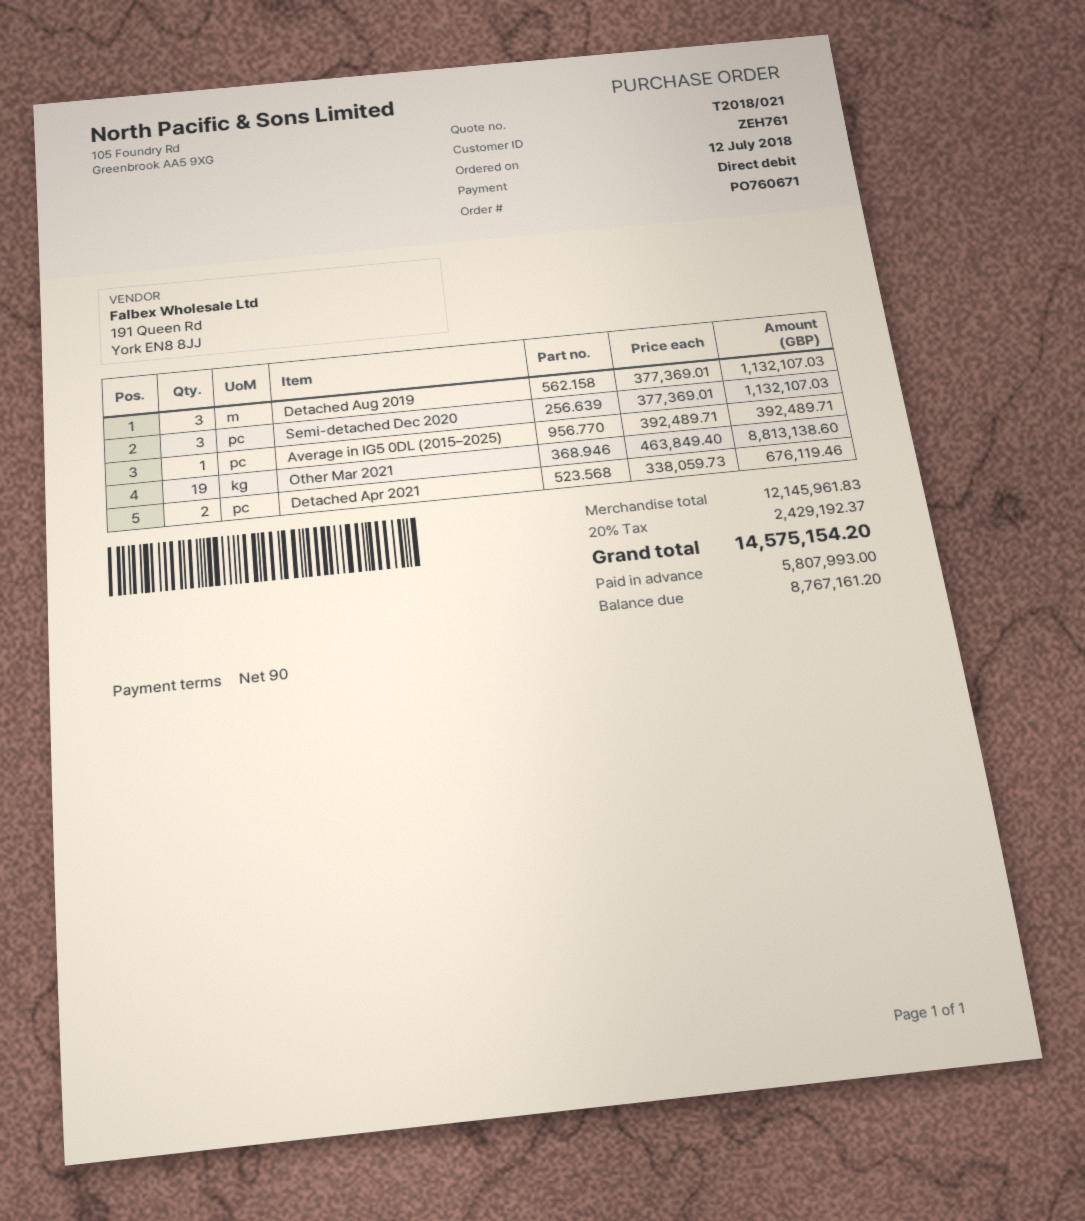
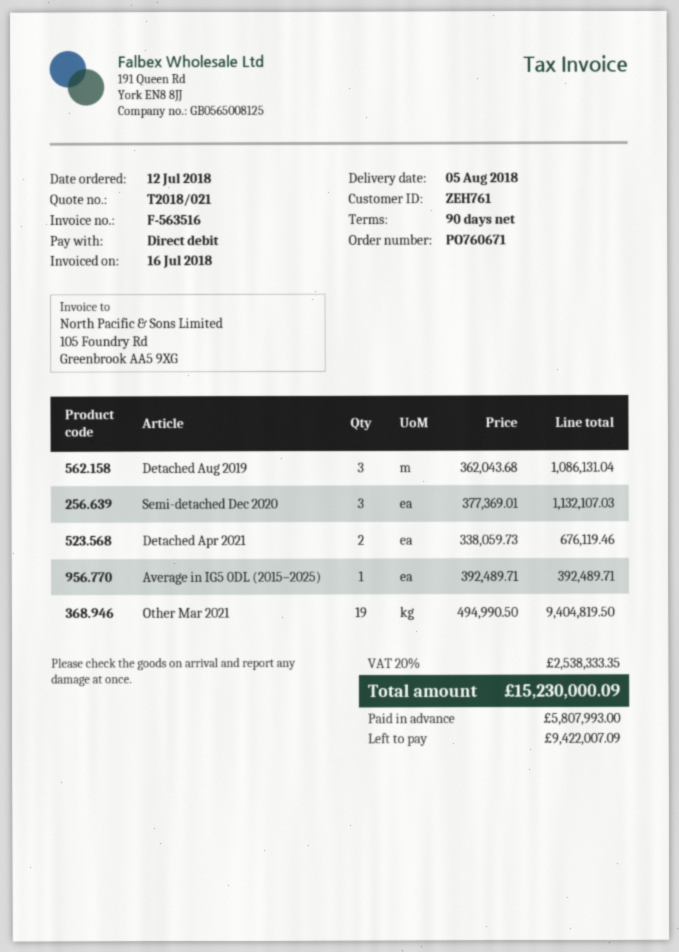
Detached Aug 2019: 3 x 377369.01 = 1132107.03 -> 3 x 362043.68 = 1086131.04
Other Mar 2021: 19 x 463849.40 = 8813138.60 -> 19 x 494990.50 = 9404819.50
tax: 20% = 2429192.37 -> 20% = 2538333.35
total: 14575154.20 -> 15230000.09
balance: 8767161.20 -> 9422007.09

